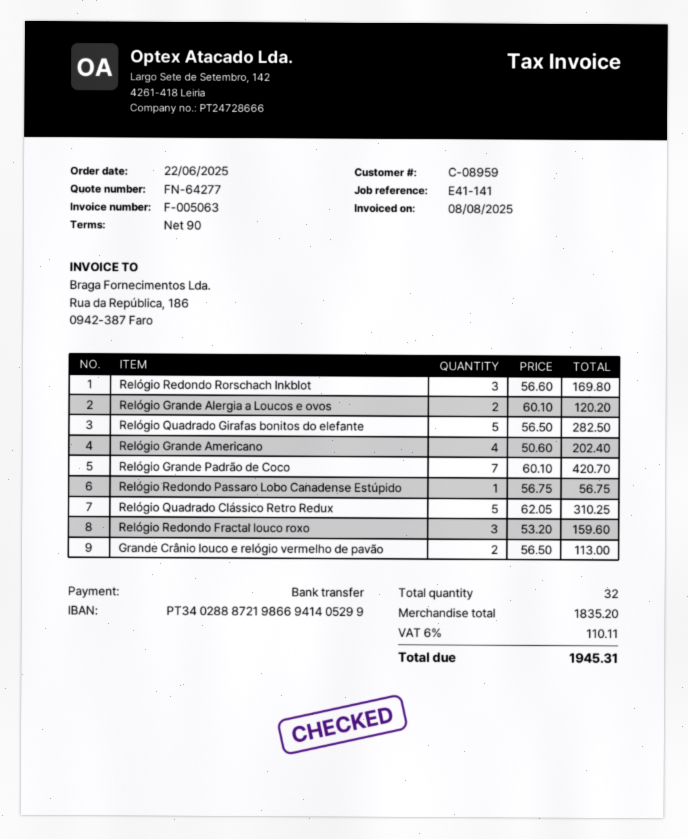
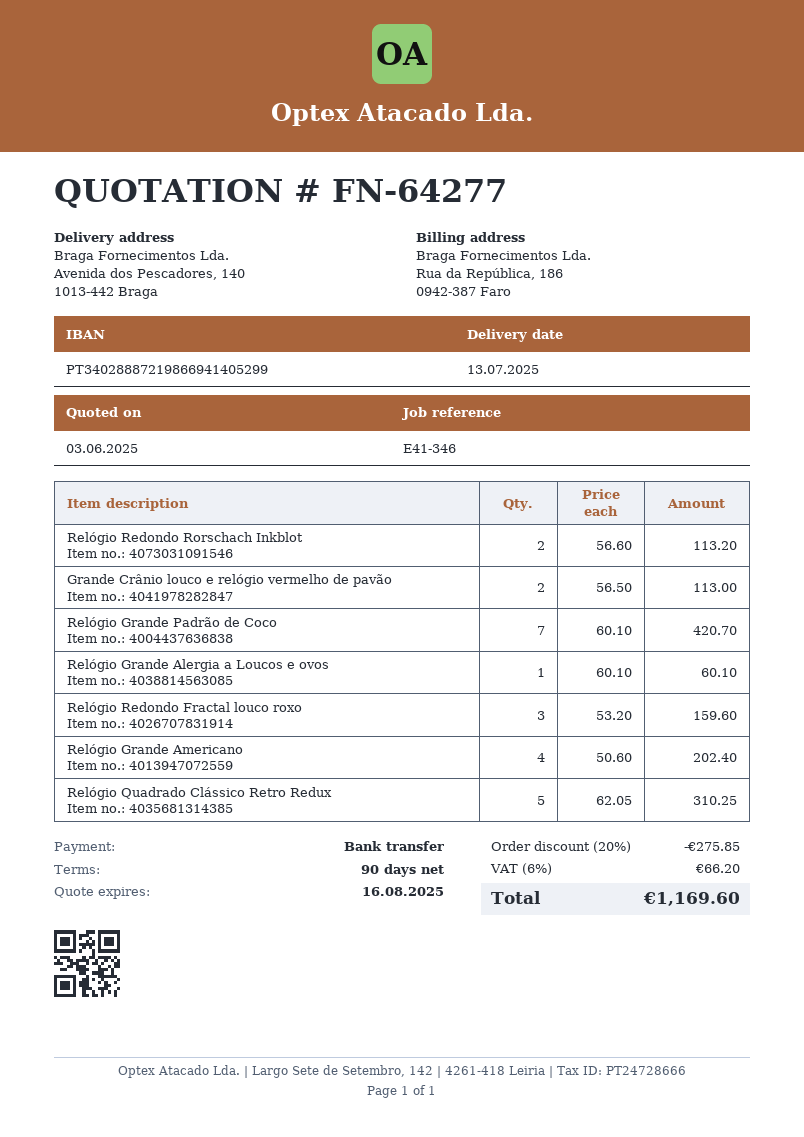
reference: E41-141 -> E41-346
Relógio Redondo Rorschach Inkblot: 3 x 56.60 = 169.80 -> 2 x 56.60 = 113.20
Relógio Grande Alergia a Loucos e ovos: 2 x 60.10 = 120.20 -> 1 x 60.10 = 60.10
Relógio Quadrado Girafas bonitos do elefante: 5 x 56.50 = 282.50 -> none
Relógio Redondo Passaro Lobo Canadense Estúpido: 1 x 56.75 = 56.75 -> none
discount: none -> 20% = 275.85
tax: 6% = 110.11 -> 6% = 66.20
total: 1945.31 -> 1169.60

